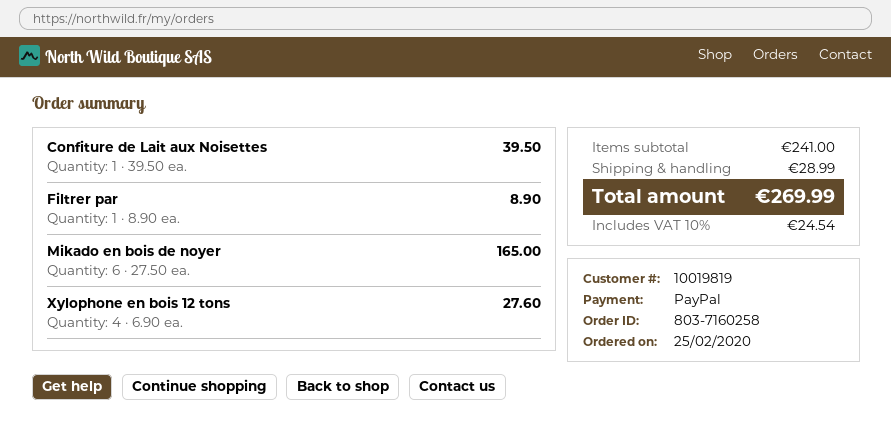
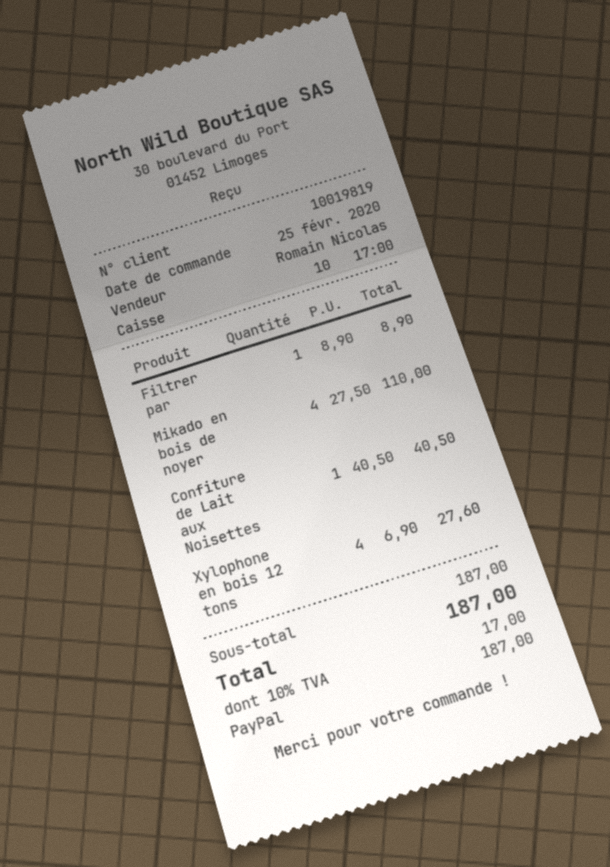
Confiture de Lait aux Noisettes: 1 x 39.50 = 39.50 -> 1 x 40.50 = 40.50
Mikado en bois de noyer: 6 x 27.50 = 165.00 -> 4 x 27.50 = 110.00
subtotal: 241.00 -> 187.00
shipping: 28.99 -> none
tax: 10% = 24.54 -> 10% = 17.00
total: 269.99 -> 187.00

